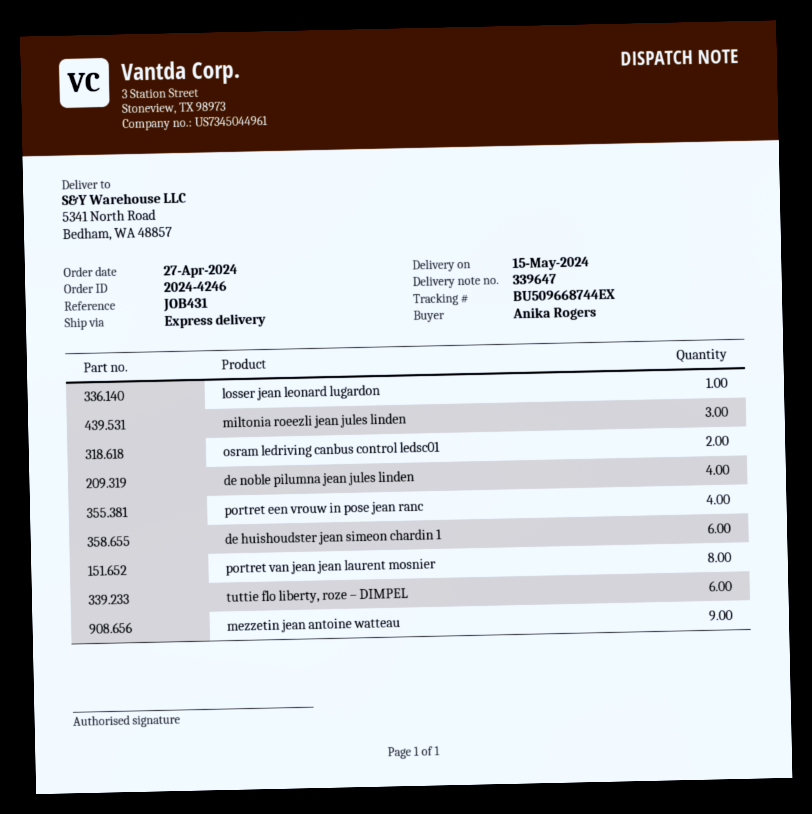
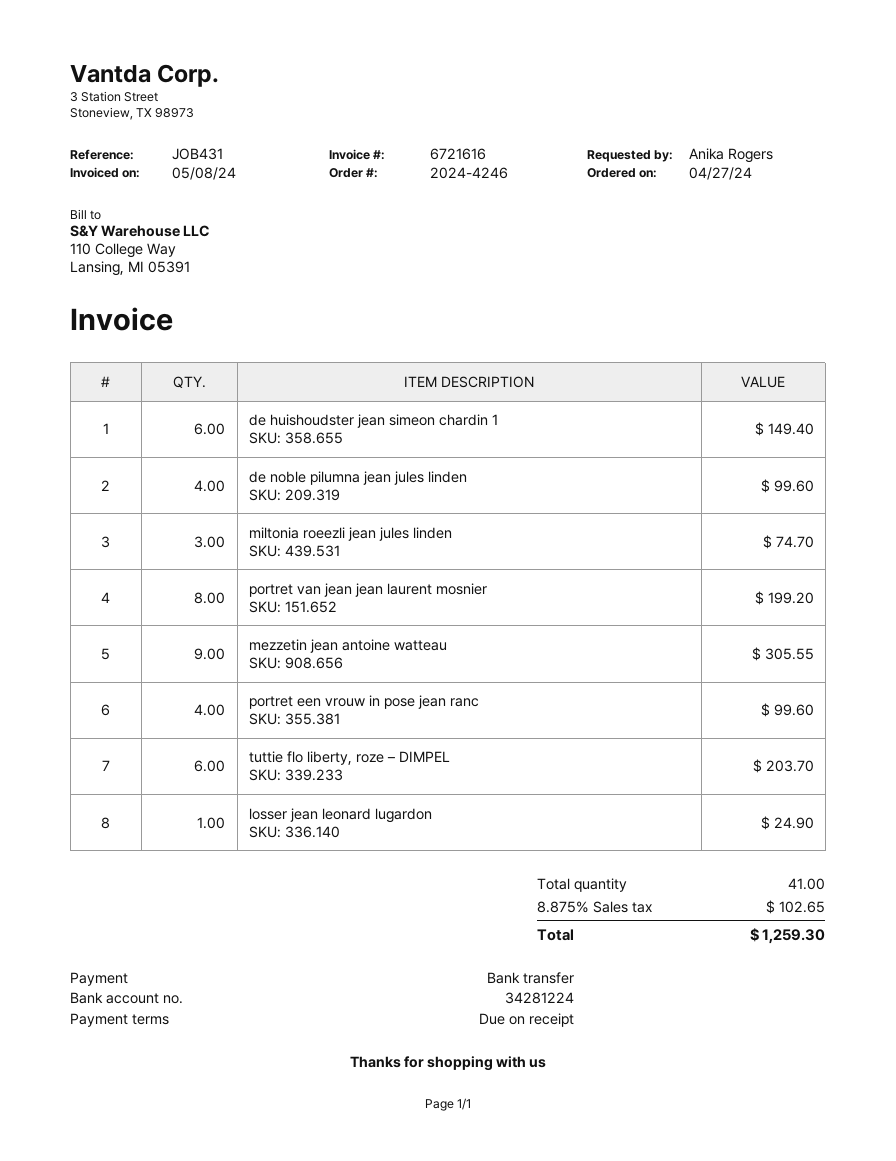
osram ledriving canbus control ledsc01: 2 -> none

